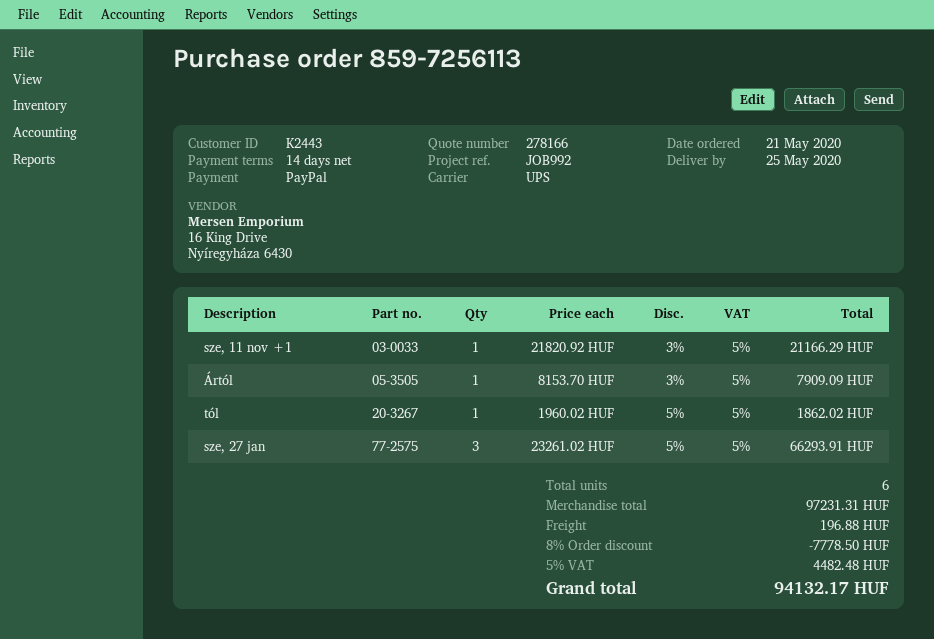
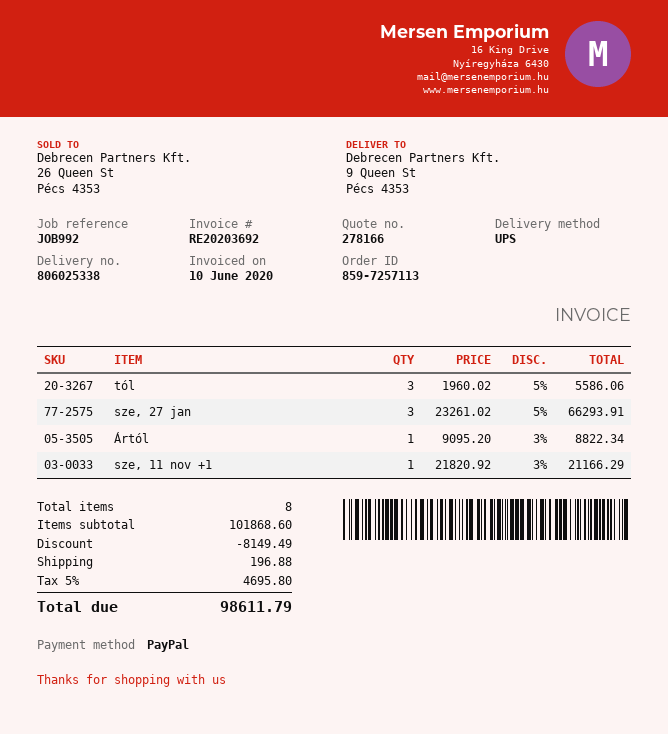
order number: 859-7256113 -> 859-7257113
Ártól: 1 x 8153.70 - 3% = 7909.09 -> 1 x 9095.20 - 3% = 8822.34
tól: 1 x 1960.02 - 5% = 1862.02 -> 3 x 1960.02 - 5% = 5586.06
total quantity: 6 -> 8
subtotal: 97231.31 -> 101868.60
discount: 7778.50 -> 8149.49
tax: 5% = 4482.48 -> 5% = 4695.80
total: 94132.17 -> 98611.79

